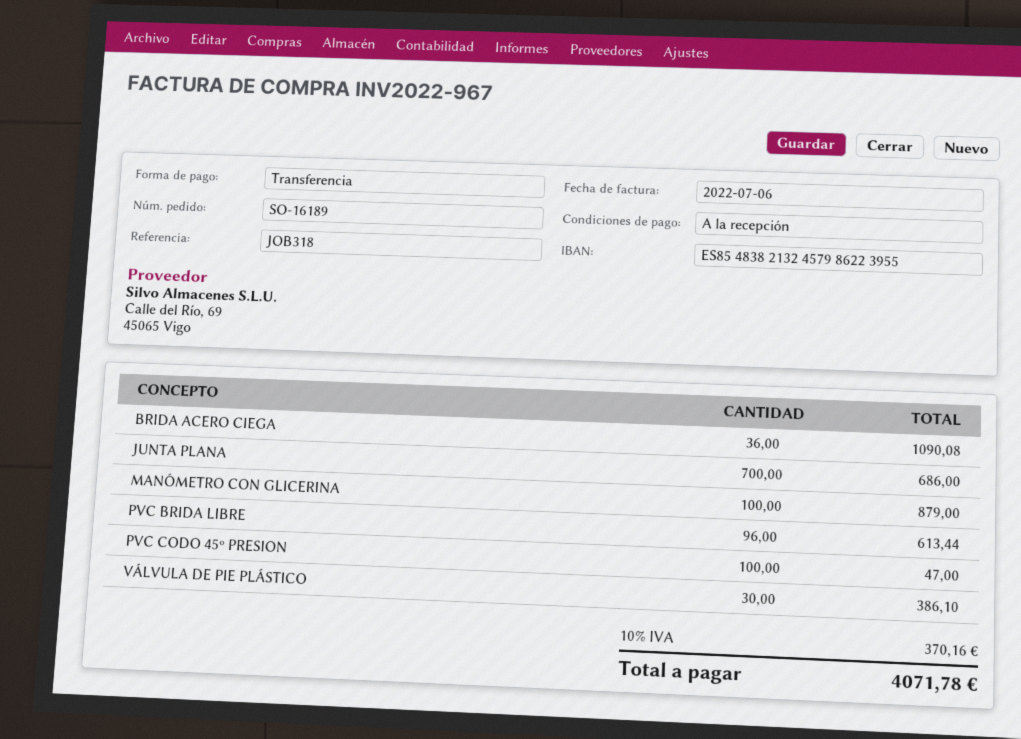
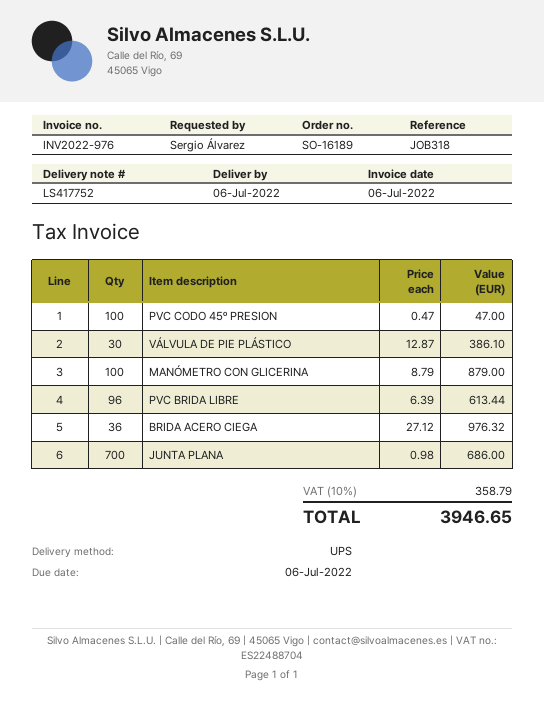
invoice number: INV2022-967 -> INV2022-976
BRIDA ACERO CIEGA: 36 for 1090.08 -> 36 for 976.32
tax: 10% = 370.16 -> 10% = 358.79
total: 4071.78 -> 3946.65

